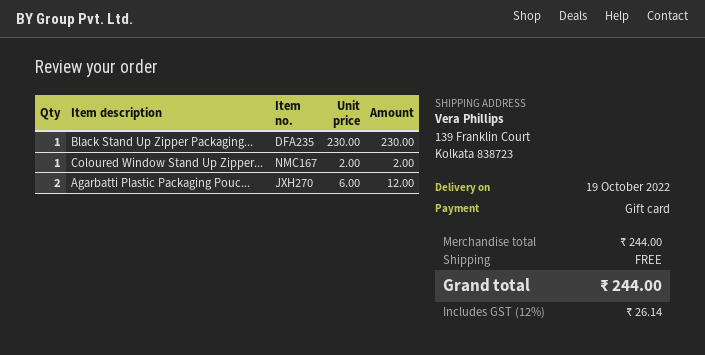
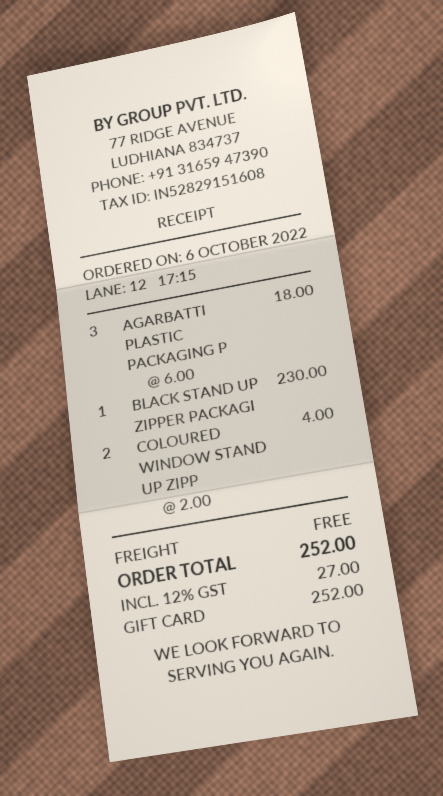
Coloured Window Stand Up Zipper...: 1 x 2.00 = 2.00 -> 2 x 2.00 = 4.00
Agarbatti Plastic Packaging Pouc...: 2 x 6.00 = 12.00 -> 3 x 6.00 = 18.00
tax: 12% = 26.14 -> 12% = 27.00
total: 244.00 -> 252.00

